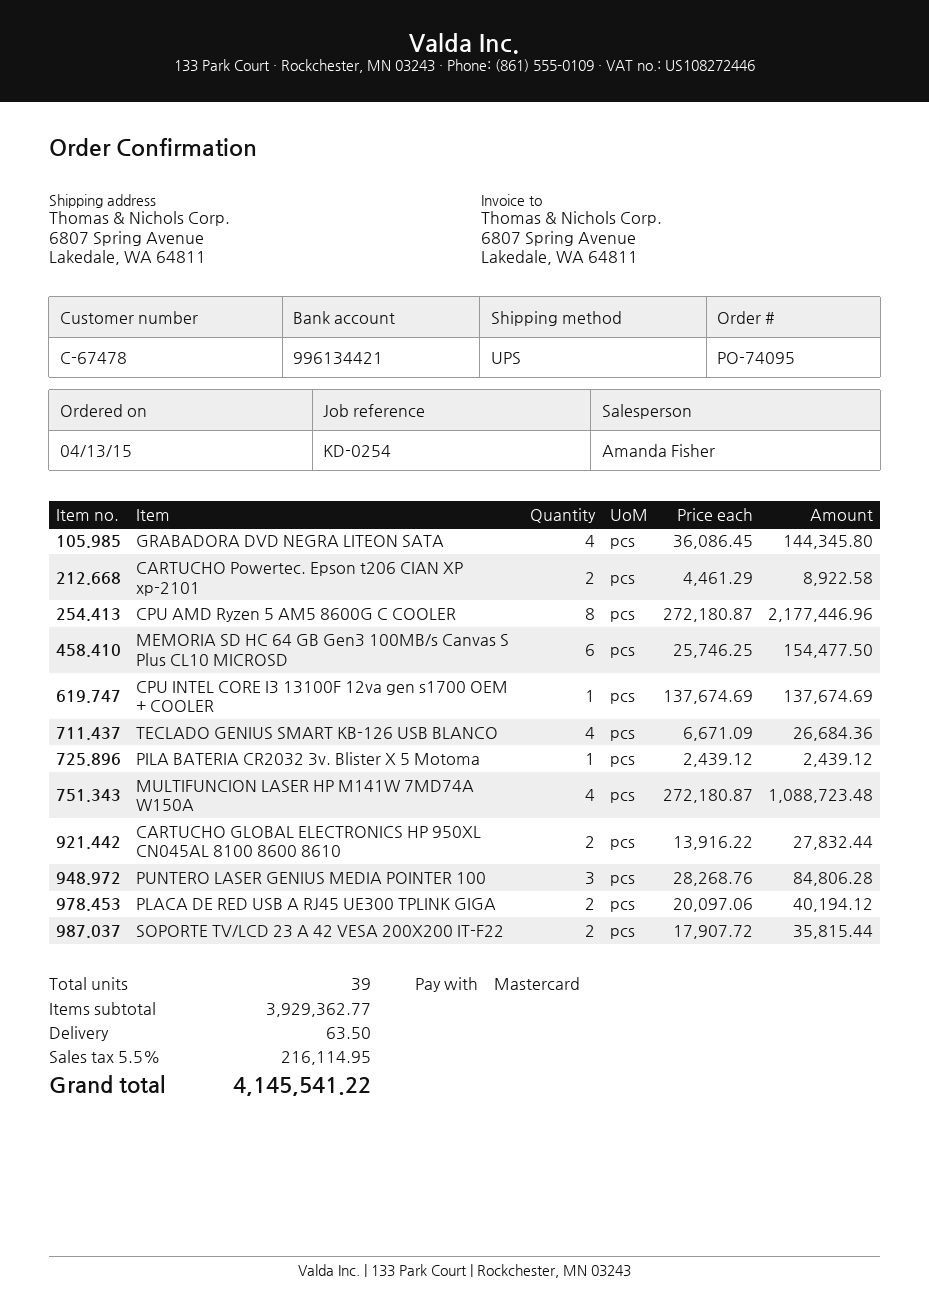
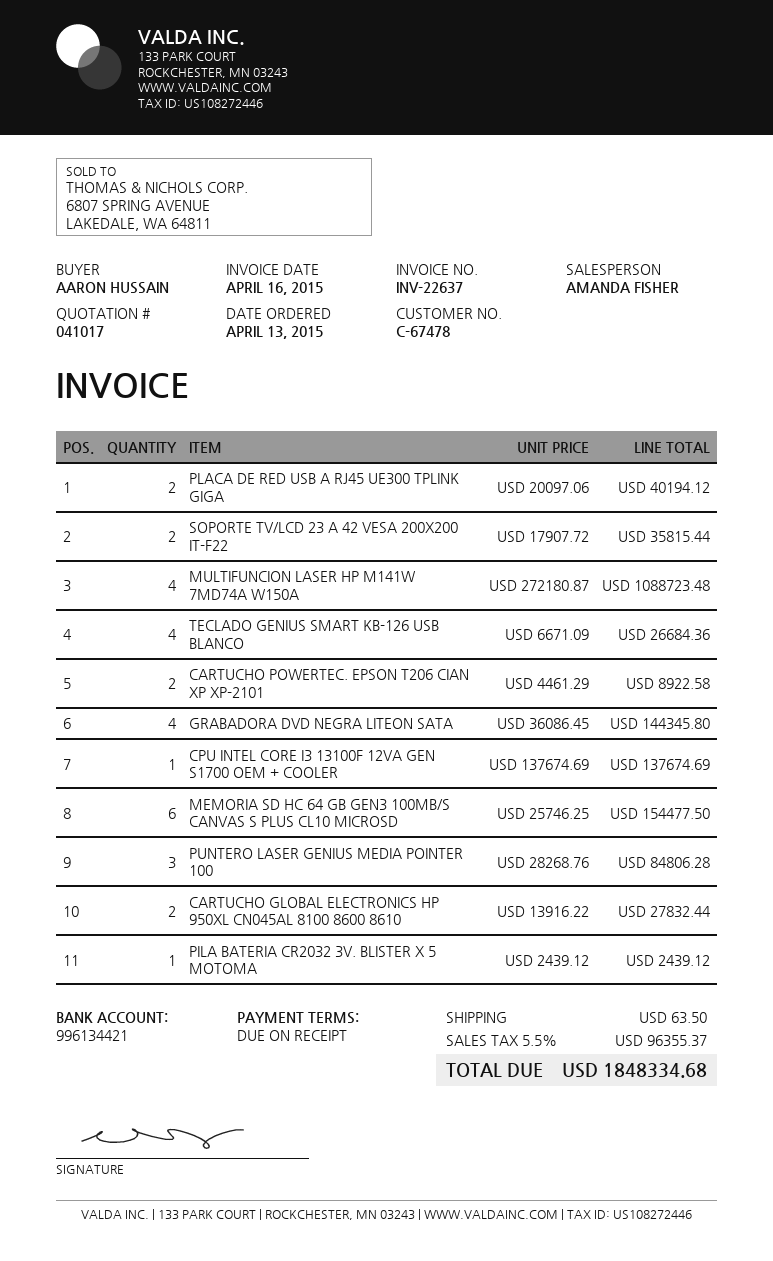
CPU AMD Ryzen 5 AM5 8600G C COOLER: 8 x 272180.87 = 2177446.96 -> none
tax: 5.5% = 216114.95 -> 5.5% = 96355.37
total: 4145541.22 -> 1848334.68

